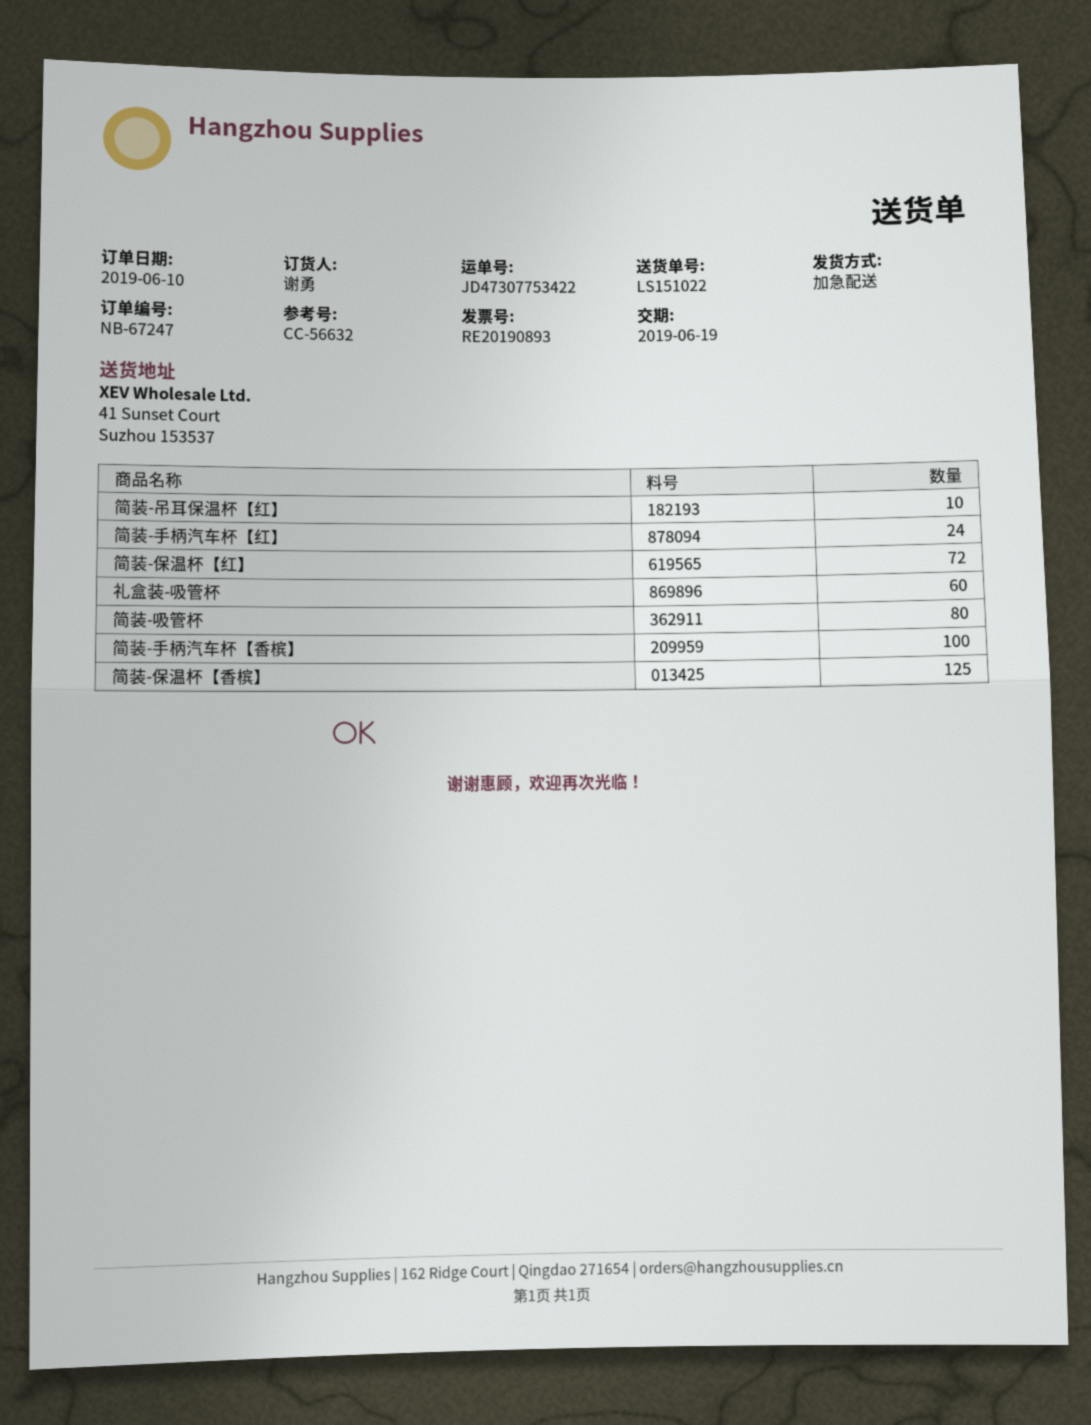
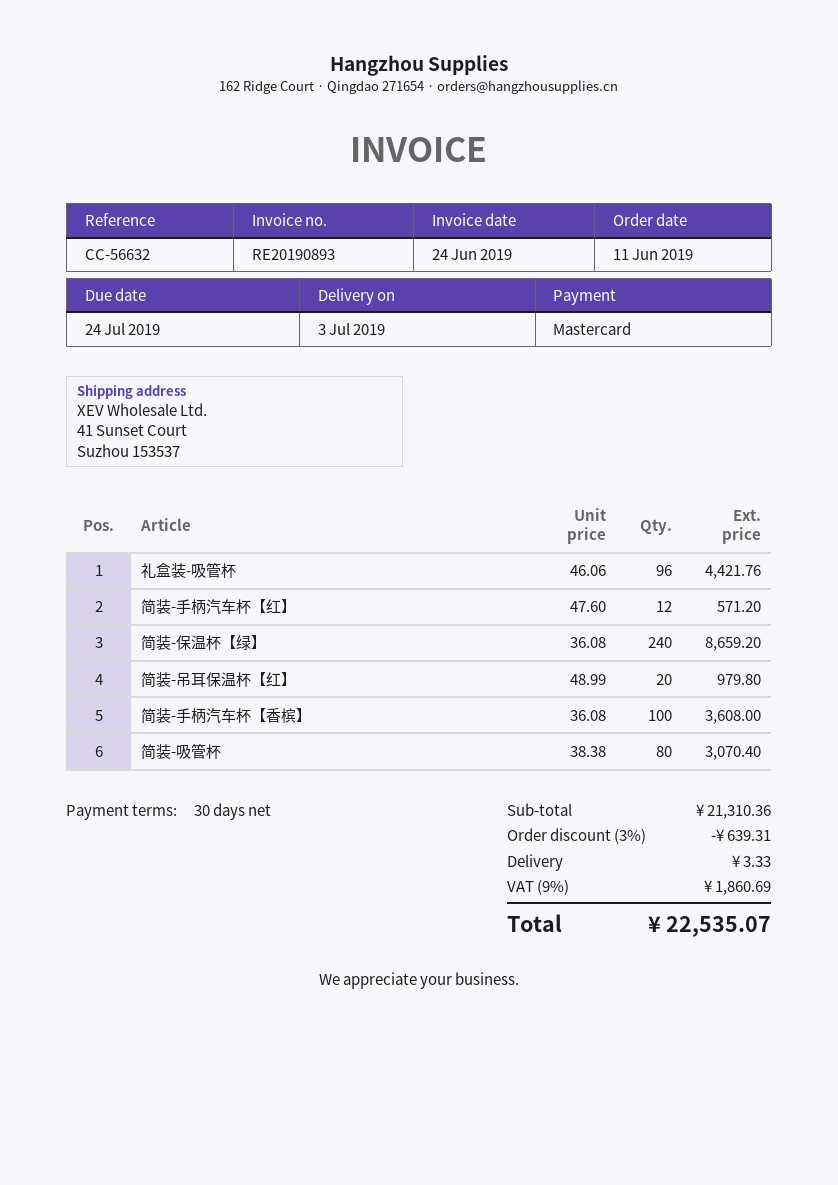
order date: 2019-06-10 -> 2019-06-11
delivery date: 2019-06-19 -> 2019-07-03
简装-吊耳保温杯【红】: 10 -> 20
简装-手柄汽车杯【红】: 24 -> 12
简装-保温杯【红】: 72 -> none
礼盒装-吸管杯: 60 -> 96
简装-保温杯【香槟】: 125 -> none
简装-保温杯【绿】: none -> 240

